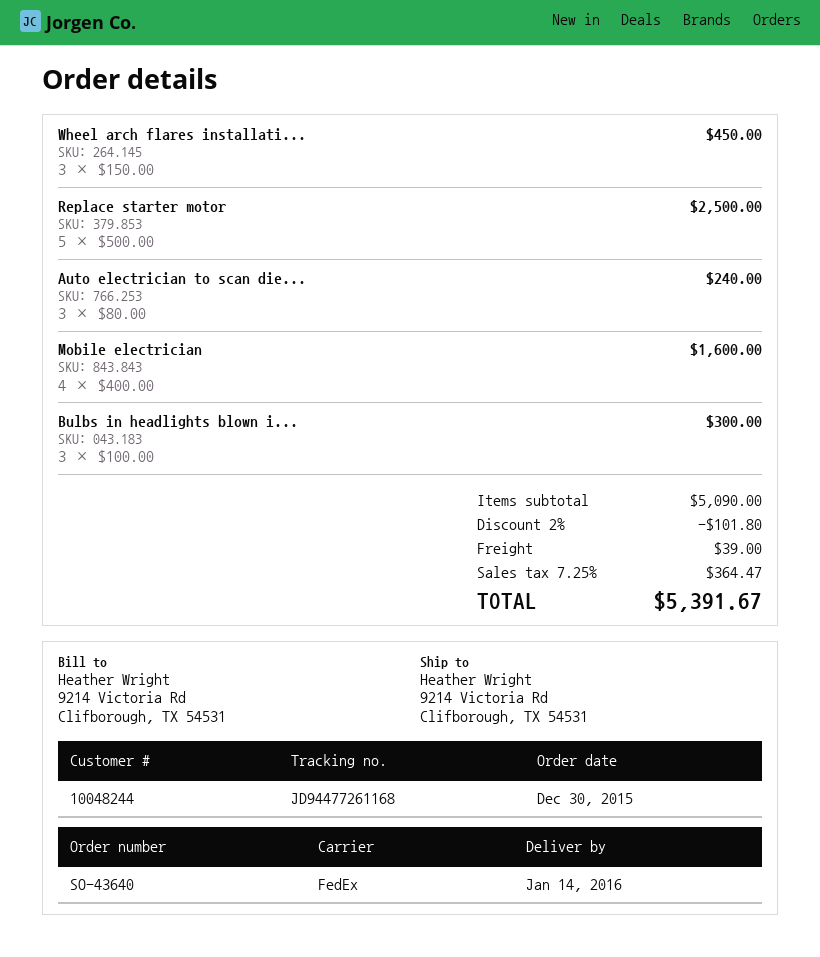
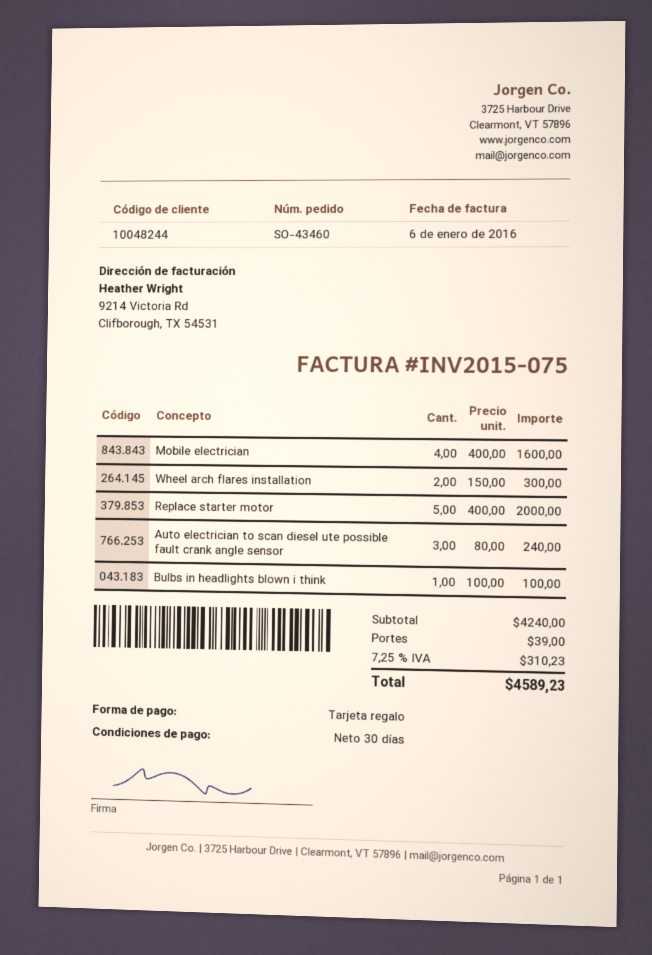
order number: SO-43640 -> SO-43460
Wheel arch flares installati...: 3 x 150.00 = 450.00 -> 2 x 150.00 = 300.00
Replace starter motor: 5 x 500.00 = 2500.00 -> 5 x 400.00 = 2000.00
Bulbs in headlights blown i...: 3 x 100.00 = 300.00 -> 1 x 100.00 = 100.00
subtotal: 5090.00 -> 4240.00
discount: 2% = 101.80 -> none
tax: 7.25% = 364.47 -> 7.25% = 310.23
total: 5391.67 -> 4589.23

